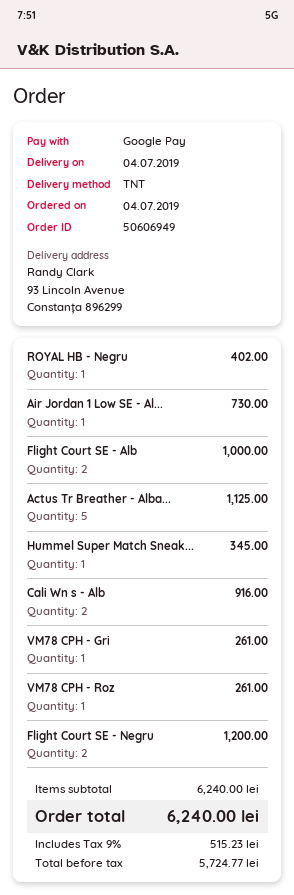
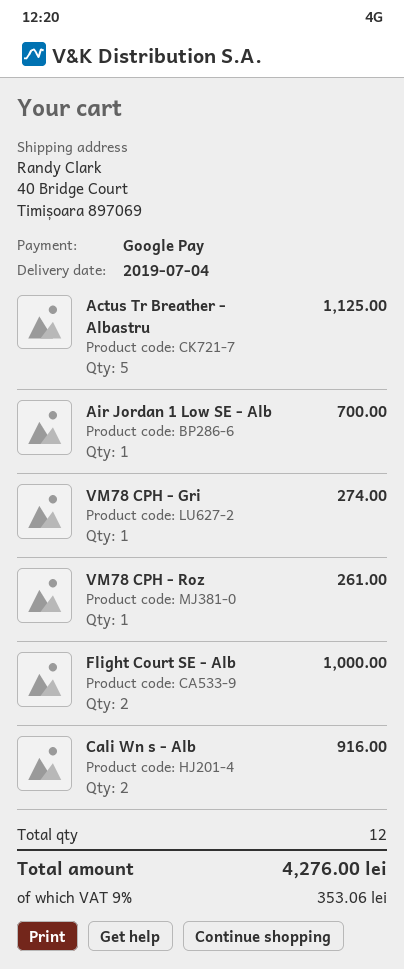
ship to: 93 Lincoln Avenue, Constanța 896299 -> 40 Bridge Court, Timișoara 897069
ROYAL HB - Negru: 1 for 402.00 -> none
Air Jordan 1 Low SE - Al...: 1 for 730.00 -> 1 for 700.00
Hummel Super Match Sneak...: 1 for 345.00 -> none
VM78 CPH - Gri: 1 for 261.00 -> 1 for 274.00
Flight Court SE - Negru: 2 for 1200.00 -> none
tax: 9% = 515.23 -> 9% = 353.06
total: 6240.00 -> 4276.00

